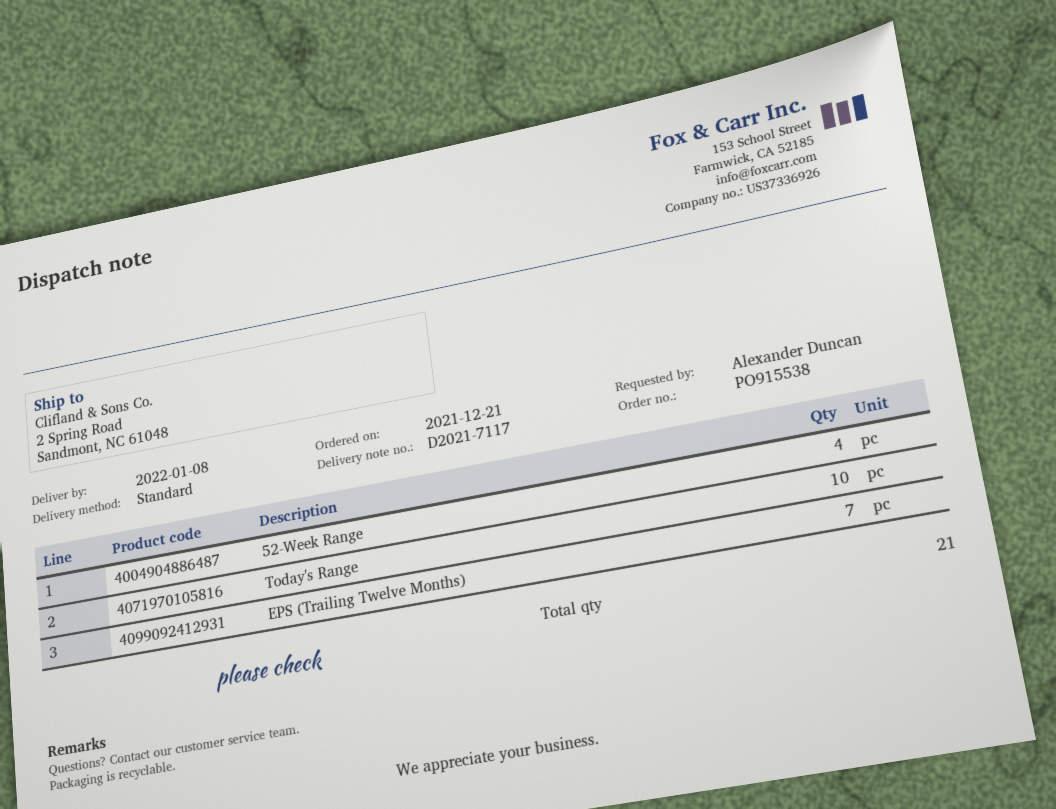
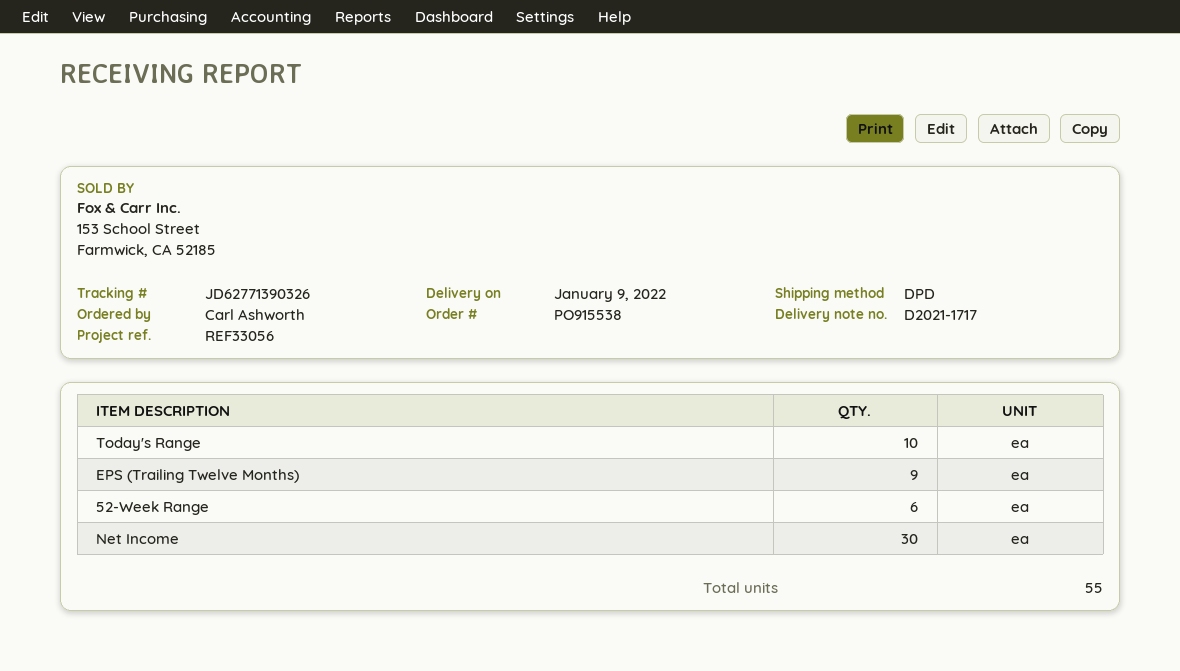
delivery note number: D2021-7117 -> D2021-1717
delivery date: 2022-01-08 -> 2022-01-09
ordered by: Alexander Duncan -> Carl Ashworth
shipping method: standard -> DPD
52-Week Range: 4 -> 6
EPS (Trailing Twelve Months): 7 -> 9
Net Income: none -> 30
total quantity: 21 -> 55

